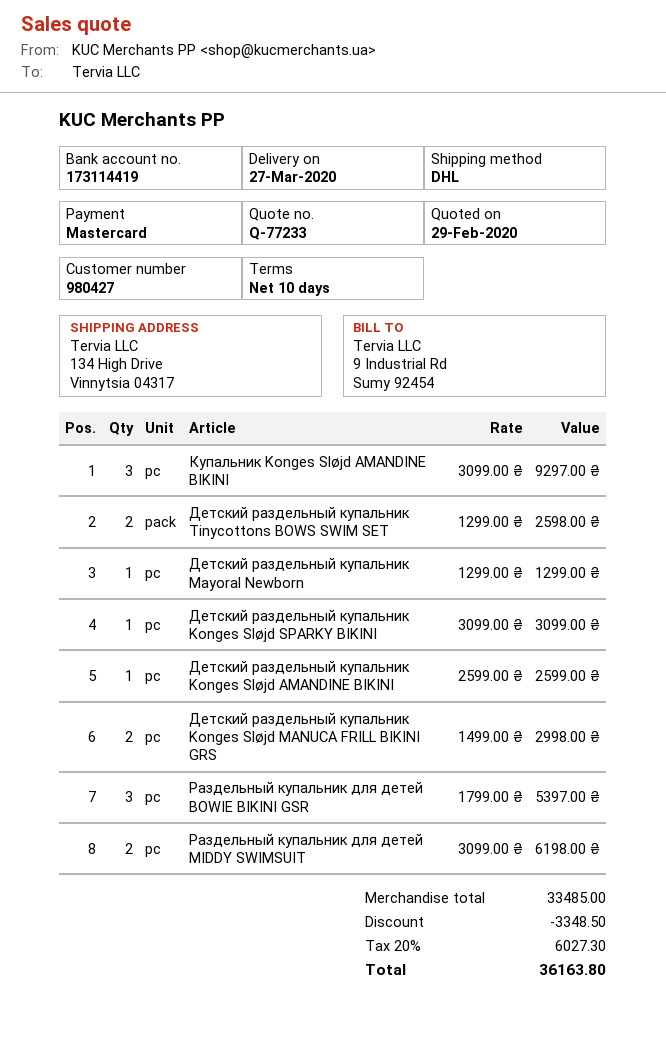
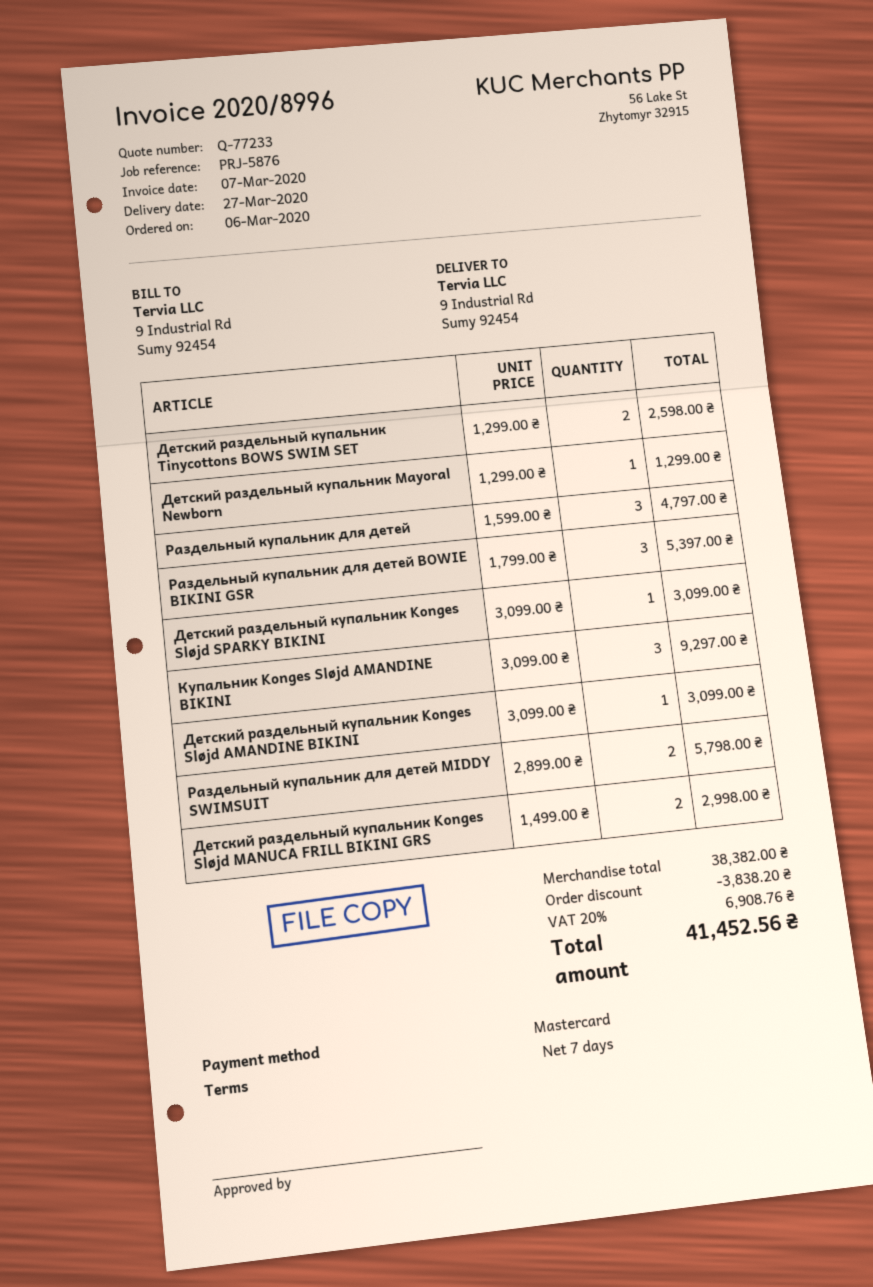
payment terms: 10 days -> 7 days
ship to: 134 High Drive, Vinnytsia 04317 -> 9 Industrial Rd, Sumy 92454
Детский раздельный купальник Konges Sløjd AMANDINE BIKINI: 1 x 2599.00 = 2599.00 -> 1 x 3099.00 = 3099.00
Раздельный купальник для детей MIDDY SWIMSUIT: 2 x 3099.00 = 6198.00 -> 2 x 2899.00 = 5798.00
Раздельный купальник для детей: none -> 3 x 1599.00 = 4797.00
subtotal: 33485.00 -> 38382.00
discount: 3348.50 -> 3838.20
tax: 20% = 6027.30 -> 20% = 6908.76
total: 36163.80 -> 41452.56

